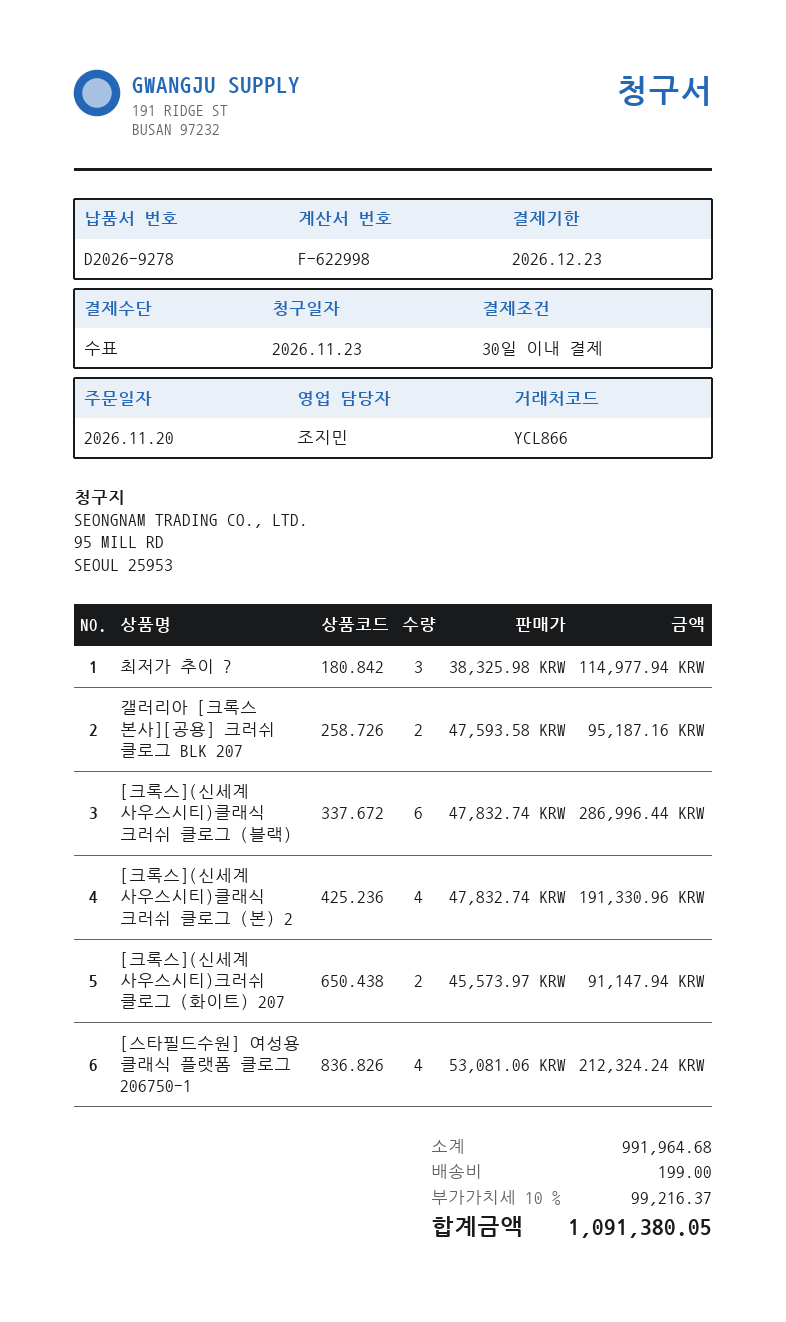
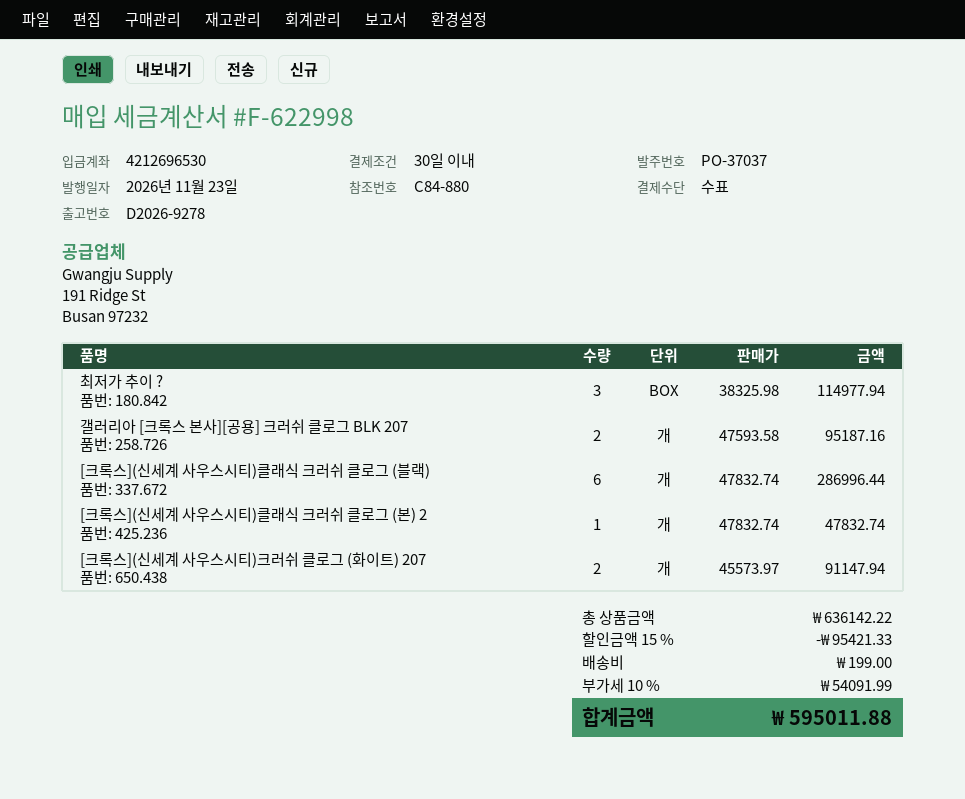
[크록스](신세계 사우스시티)클래식 크러쉬 클로그 (본) 2: 4 x 47832.74 = 191330.96 -> 1 x 47832.74 = 47832.74
[스타필드수원] 여성용 클래식 플랫폼 클로그 206750-1: 4 x 53081.06 = 212324.24 -> none
subtotal: 991964.68 -> 636142.22
discount: none -> 15% = 95421.33
tax: 10% = 99216.37 -> 10% = 54091.99
total: 1091380.05 -> 595011.88

